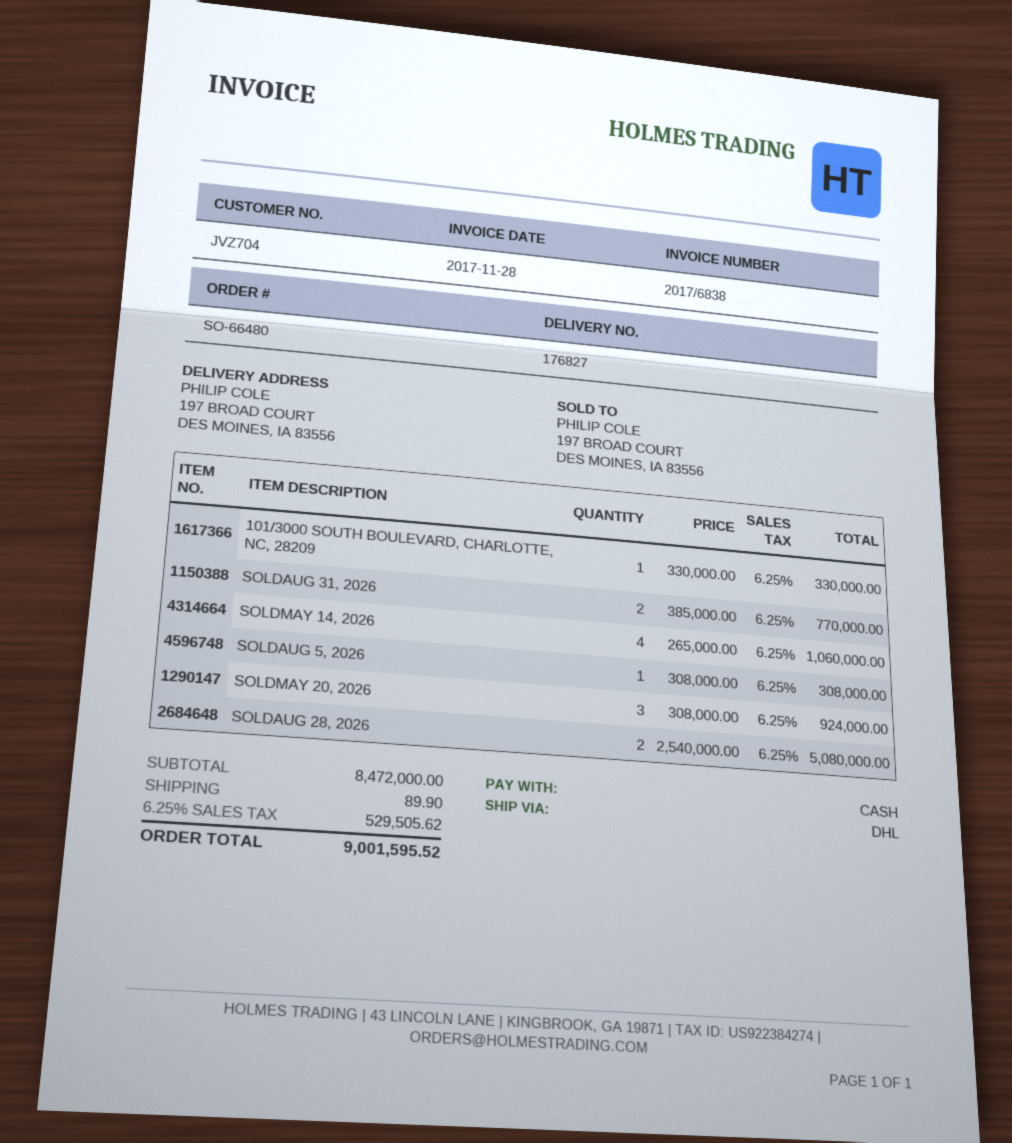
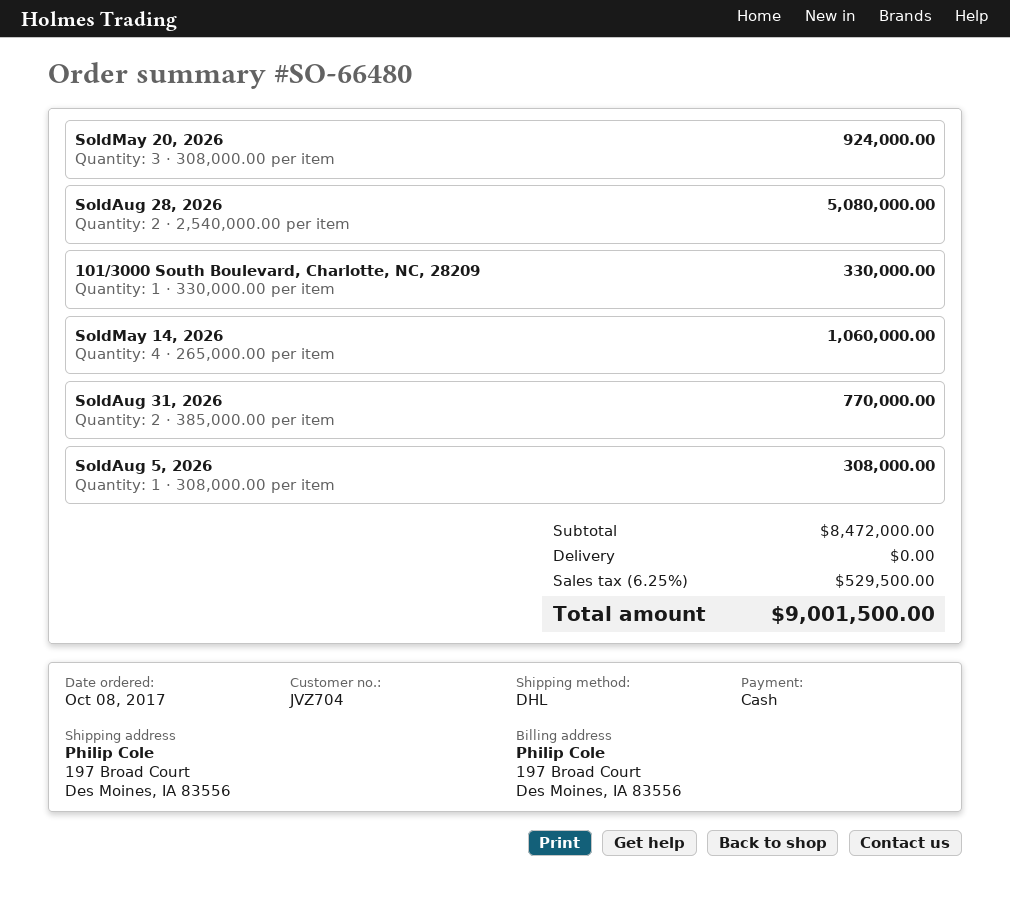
shipping: 89.90 -> 0.00
tax: 6.25% = 529505.62 -> 6.25% = 529500.00
total: 9001595.52 -> 9001500.00

